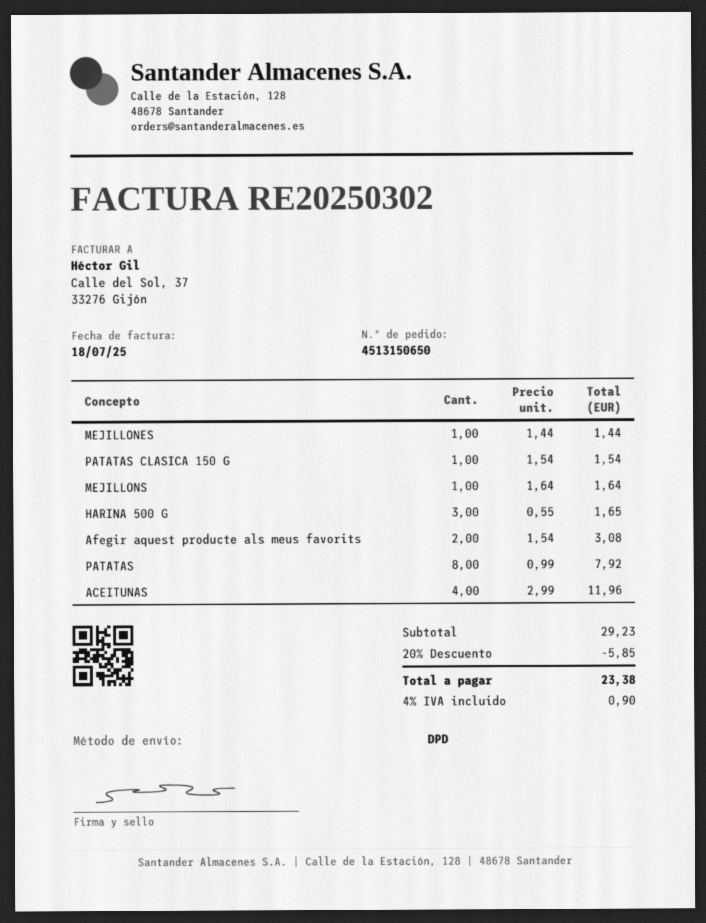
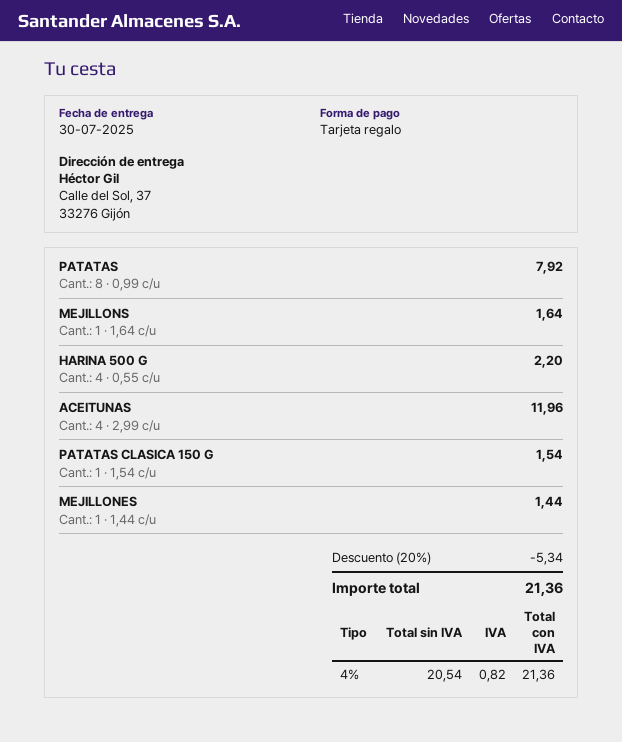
HARINA 500 G: 3 x 0.55 = 1.65 -> 4 x 0.55 = 2.20
Afegir aquest producte als meus favorits: 2 x 1.54 = 3.08 -> none
discount: 20% = 5.85 -> 20% = 5.34
tax: 4% = 0.90 -> 4% = 0.82
total: 23.38 -> 21.36

